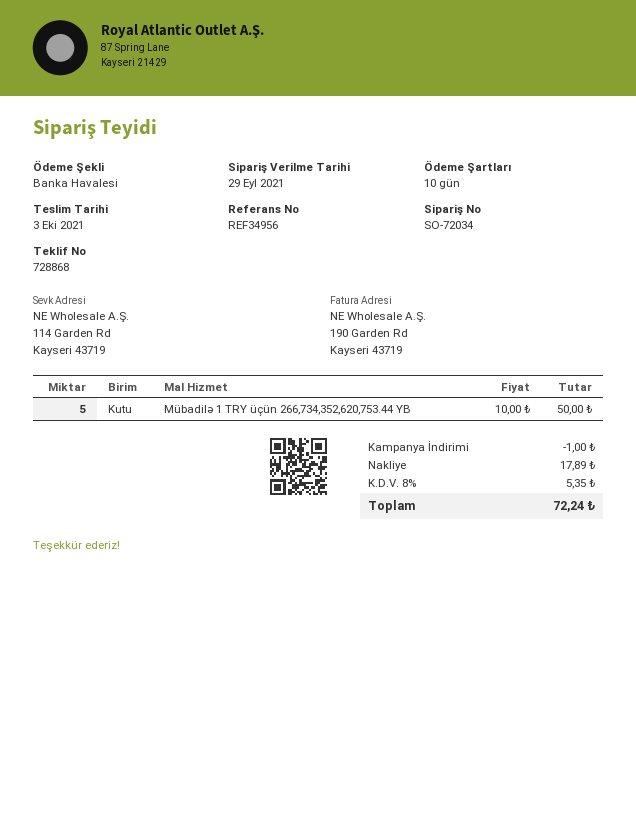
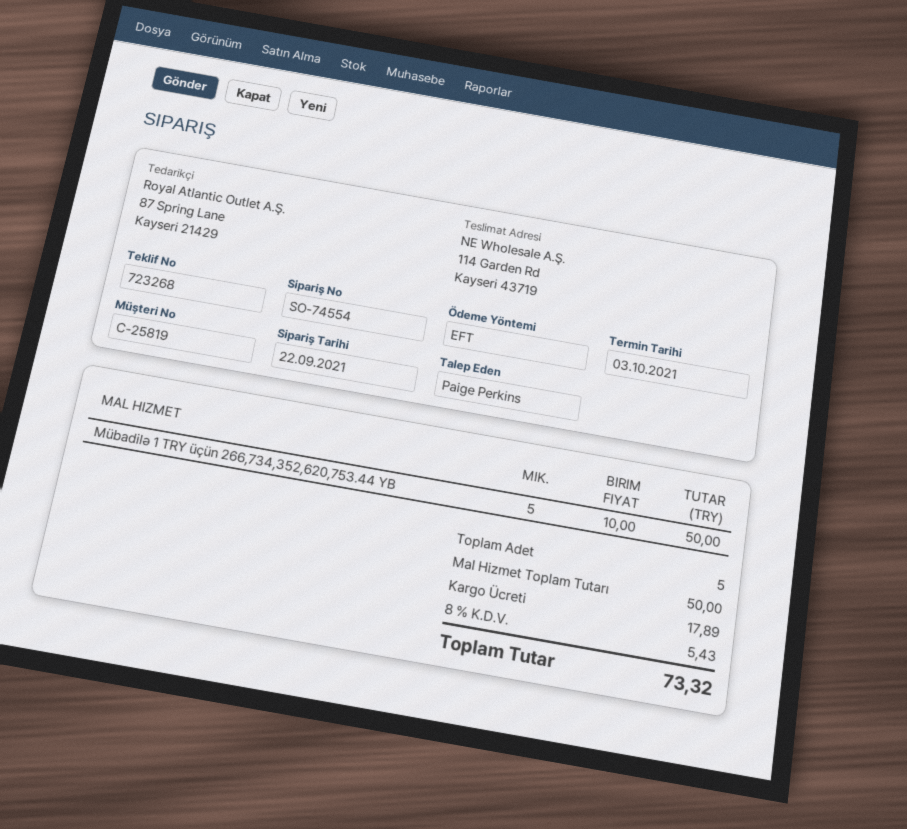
quote number: 728868 -> 723268
order number: SO-72034 -> SO-74554
order date: 2021-09-29 -> 2021-09-22
discount: 1.00 -> none
tax: 8% = 5.35 -> 8% = 5.43
total: 72.24 -> 73.32

